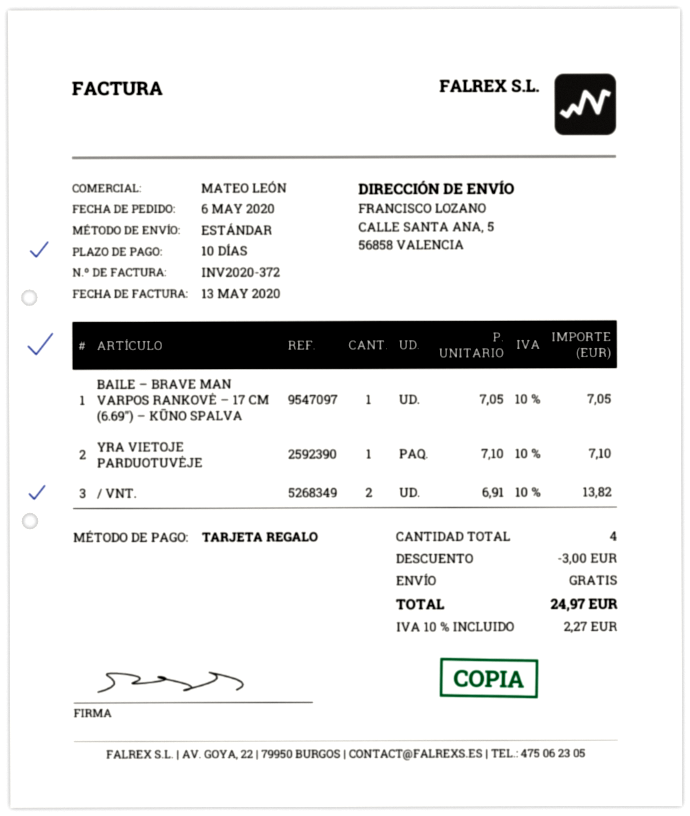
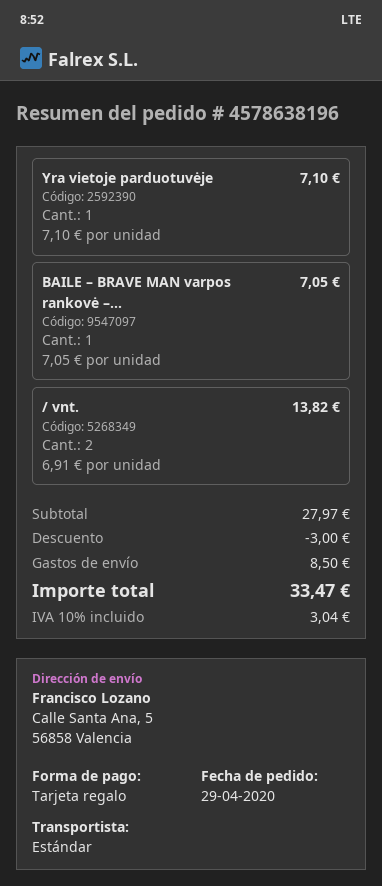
order date: 2020-05-06 -> 2020-04-29
shipping: 0.00 -> 8.50
tax: 10% = 2.27 -> 10% = 3.04
total: 24.97 -> 33.47

